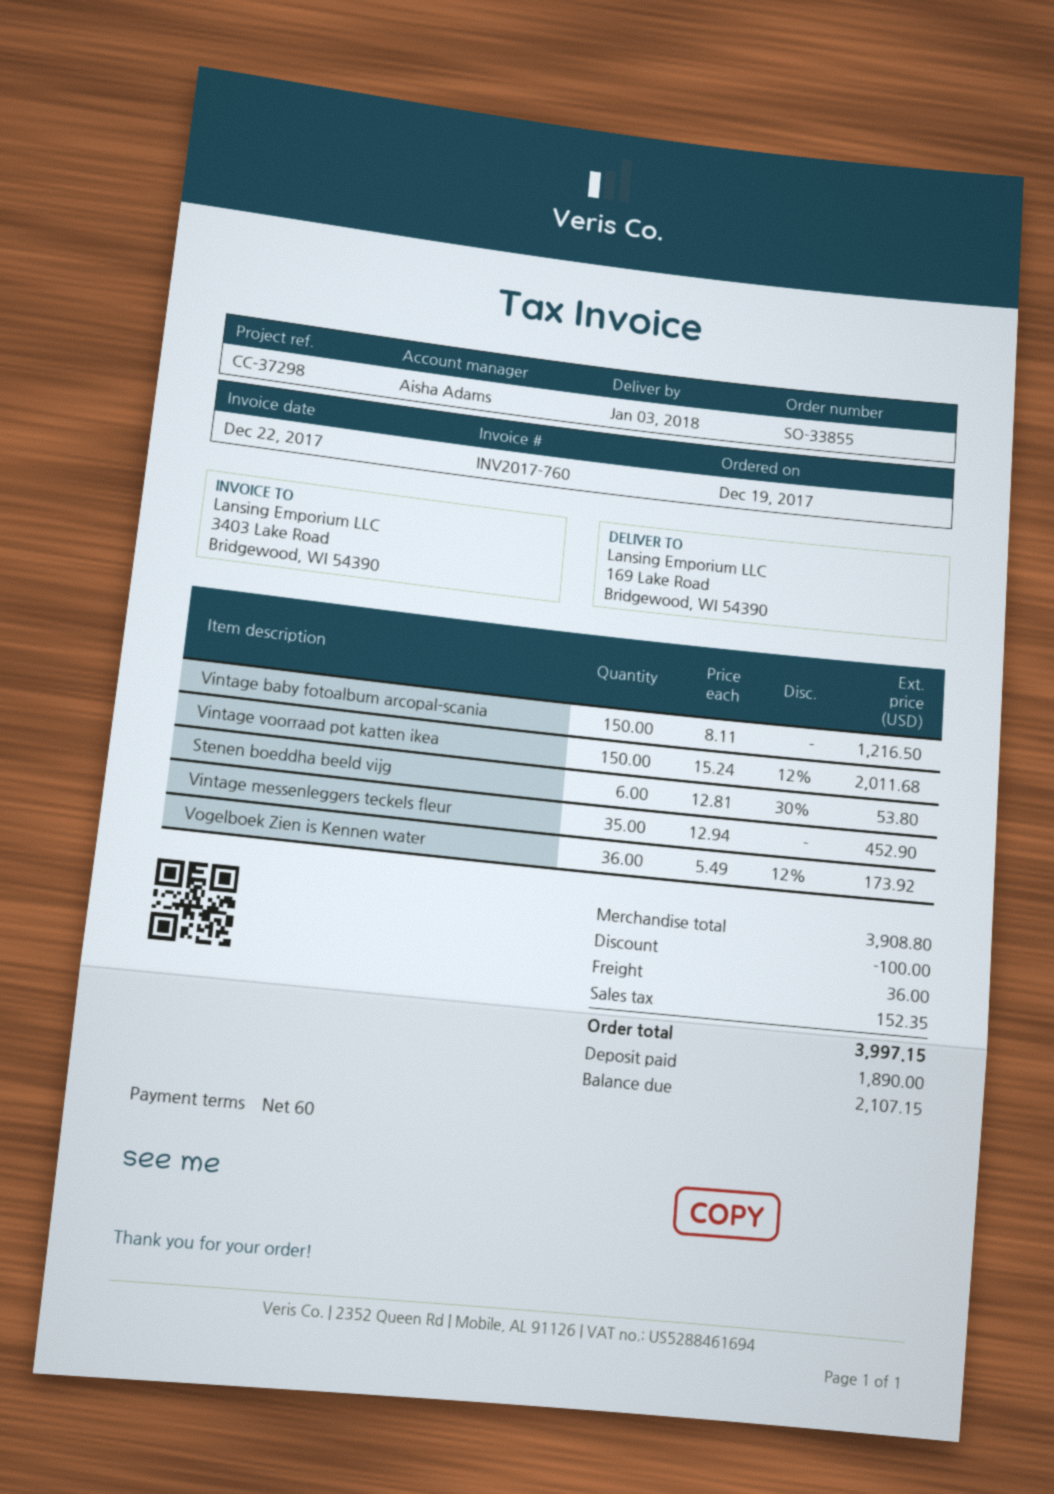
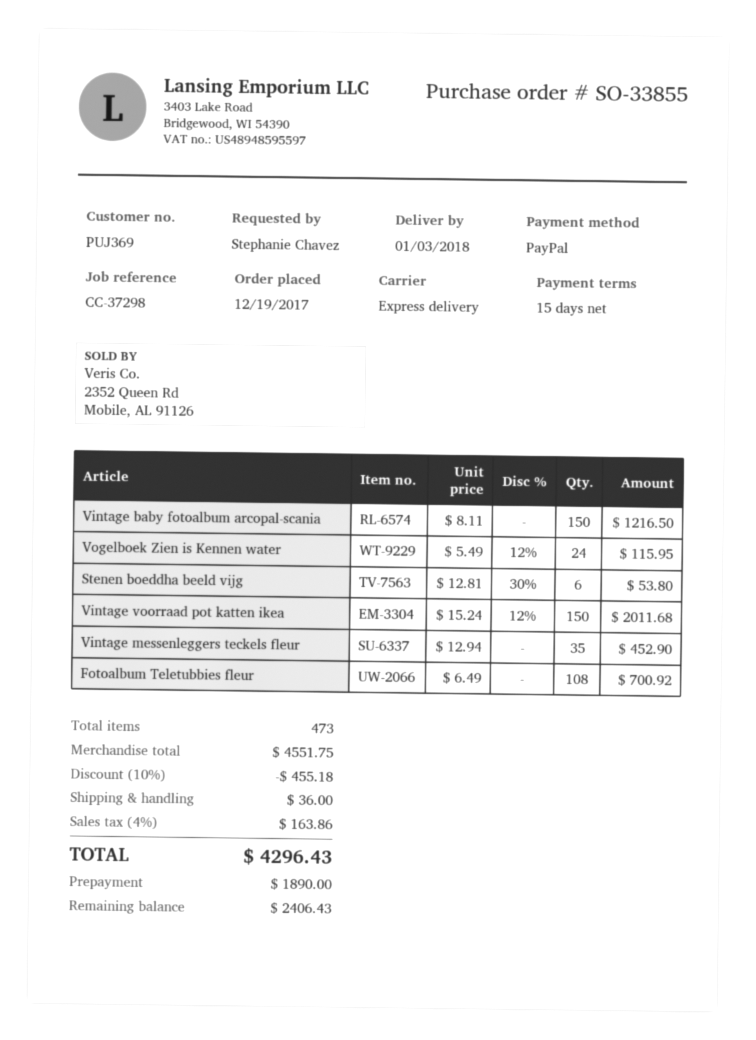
payment terms: 60 days -> 15 days
Vogelboek Zien is Kennen water: 36 x 5.49 - 12% = 173.92 -> 24 x 5.49 - 12% = 115.95
Fotoalbum Teletubbies fleur: none -> 108 x 6.49 = 700.92
subtotal: 3908.80 -> 4551.75
discount: 100.00 -> 455.18
tax: 152.35 -> 163.86
total: 3997.15 -> 4296.43
balance: 2107.15 -> 2406.43

